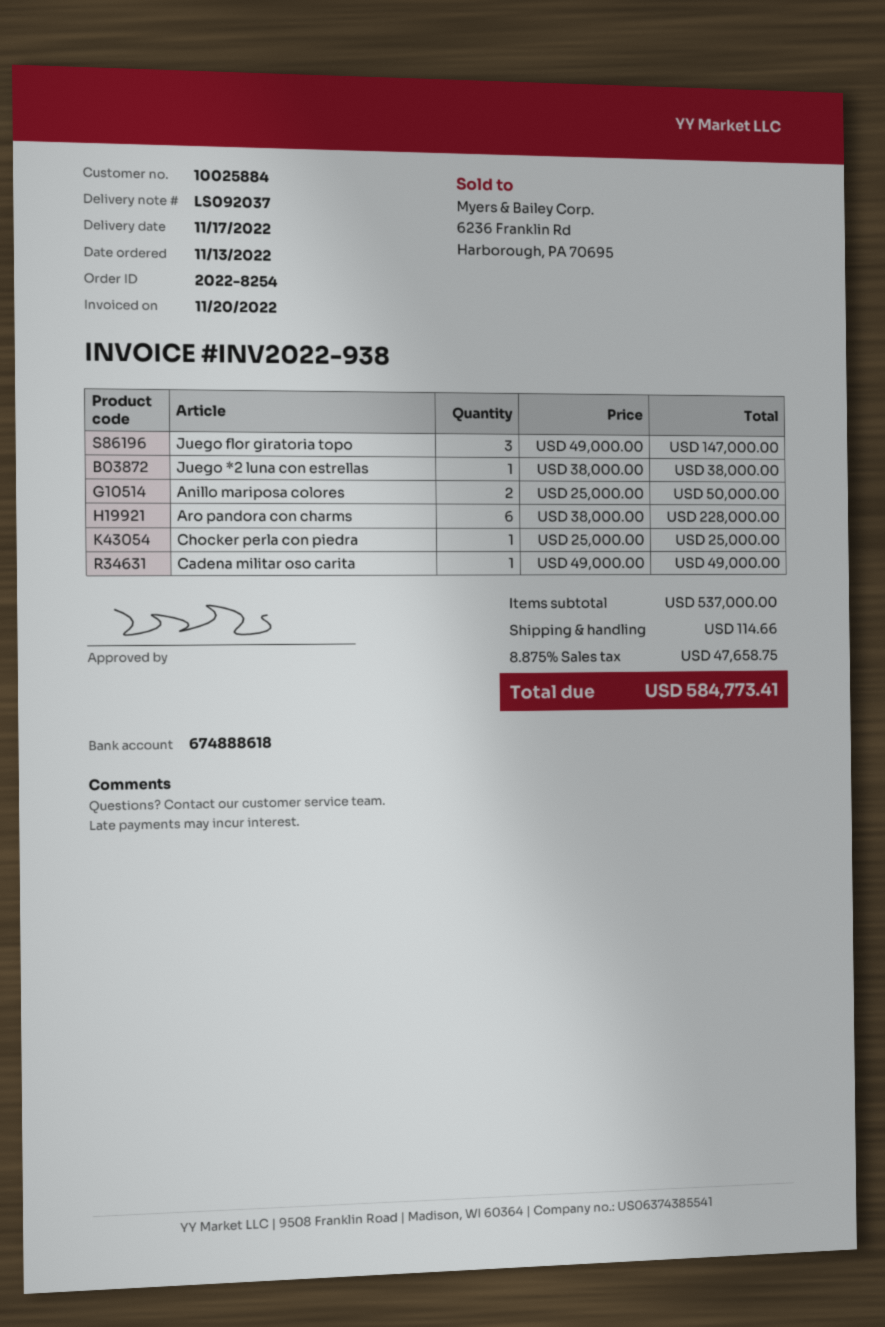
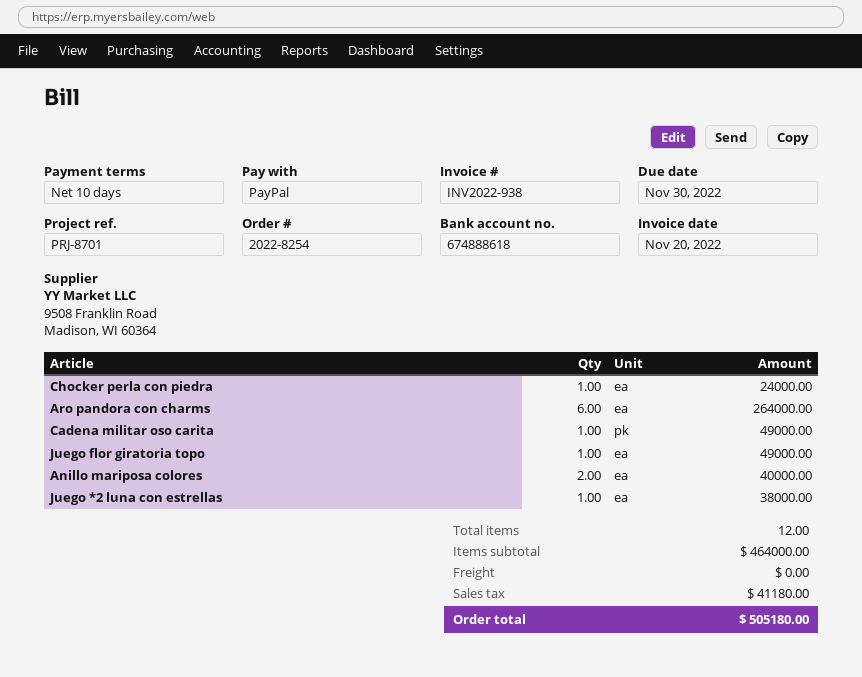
Juego flor giratoria topo: 3 for 147000.00 -> 1 for 49000.00
Anillo mariposa colores: 2 for 50000.00 -> 2 for 40000.00
Aro pandora con charms: 6 for 228000.00 -> 6 for 264000.00
Chocker perla con piedra: 1 for 25000.00 -> 1 for 24000.00
subtotal: 537000.00 -> 464000.00
shipping: 114.66 -> 0.00
tax: 47658.75 -> 41180.00
total: 584773.41 -> 505180.00

